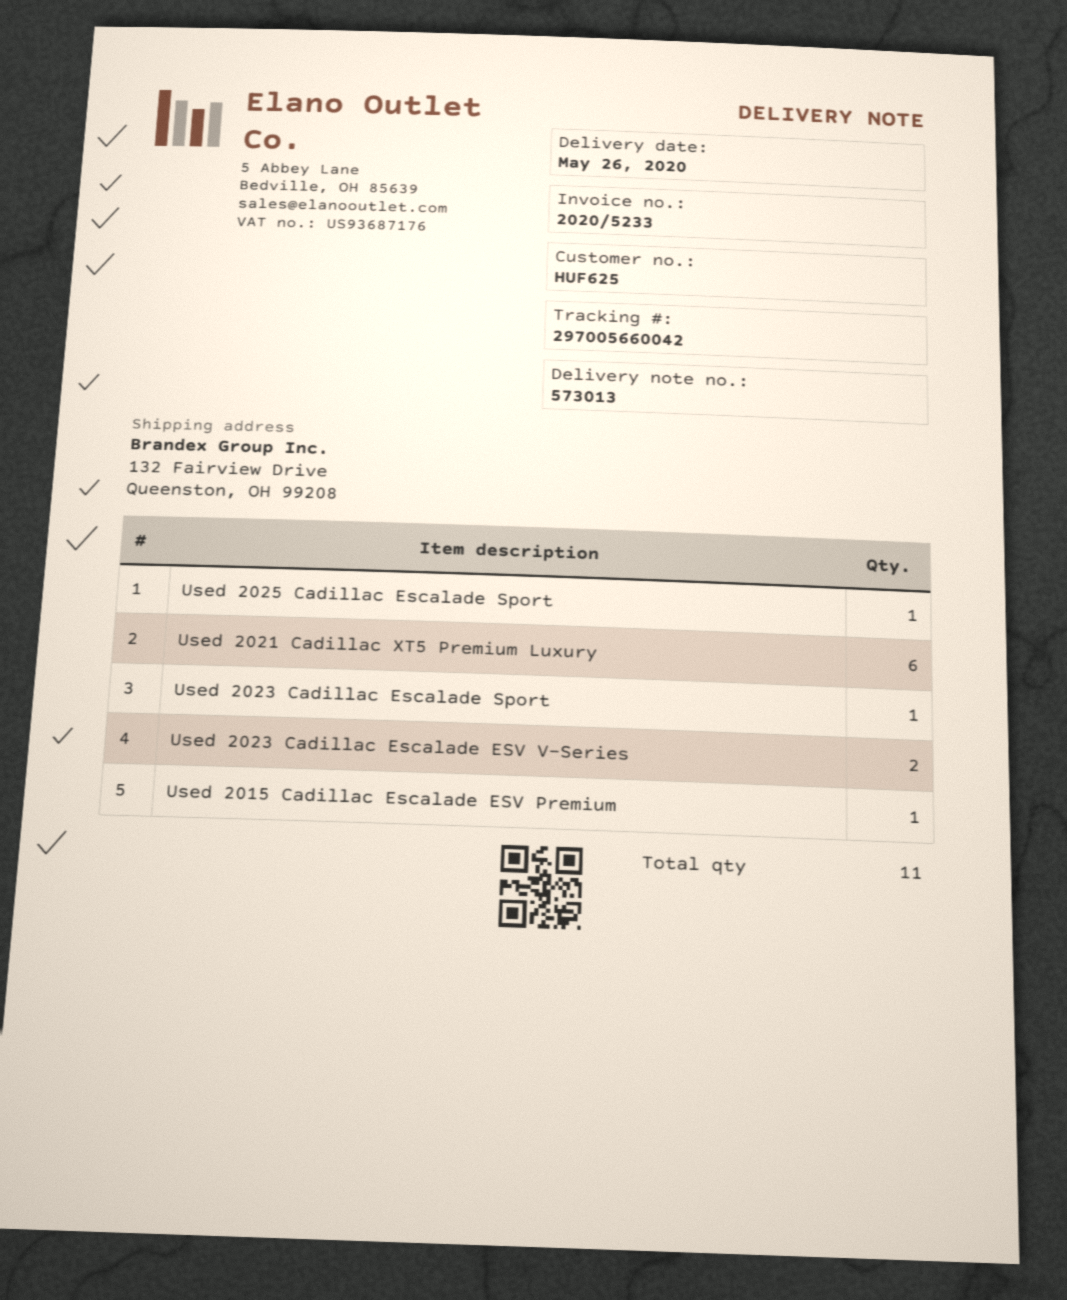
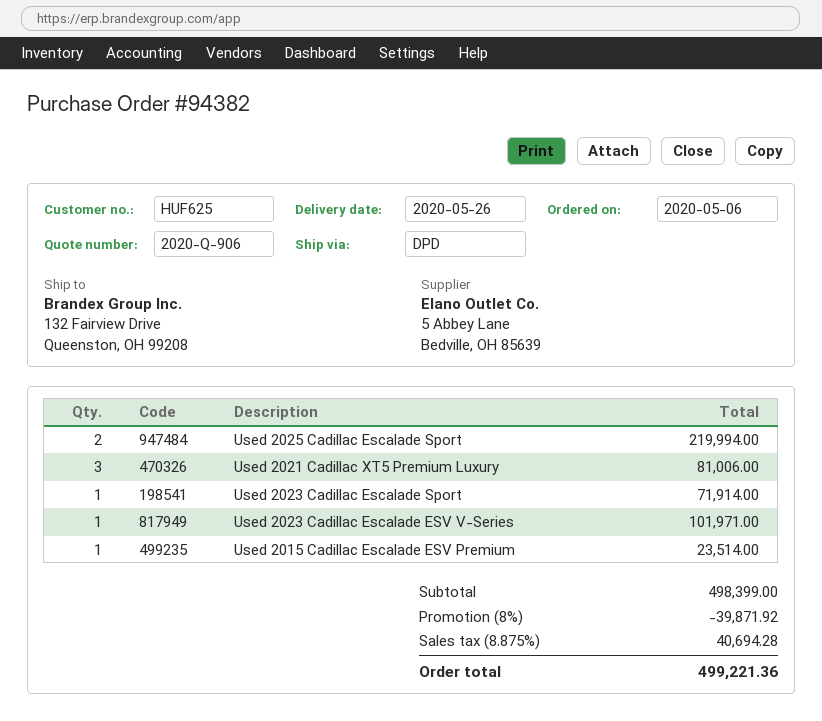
Used 2025 Cadillac Escalade Sport: 1 -> 2
Used 2021 Cadillac XT5 Premium Luxury: 6 -> 3
Used 2023 Cadillac Escalade ESV V-Series: 2 -> 1

